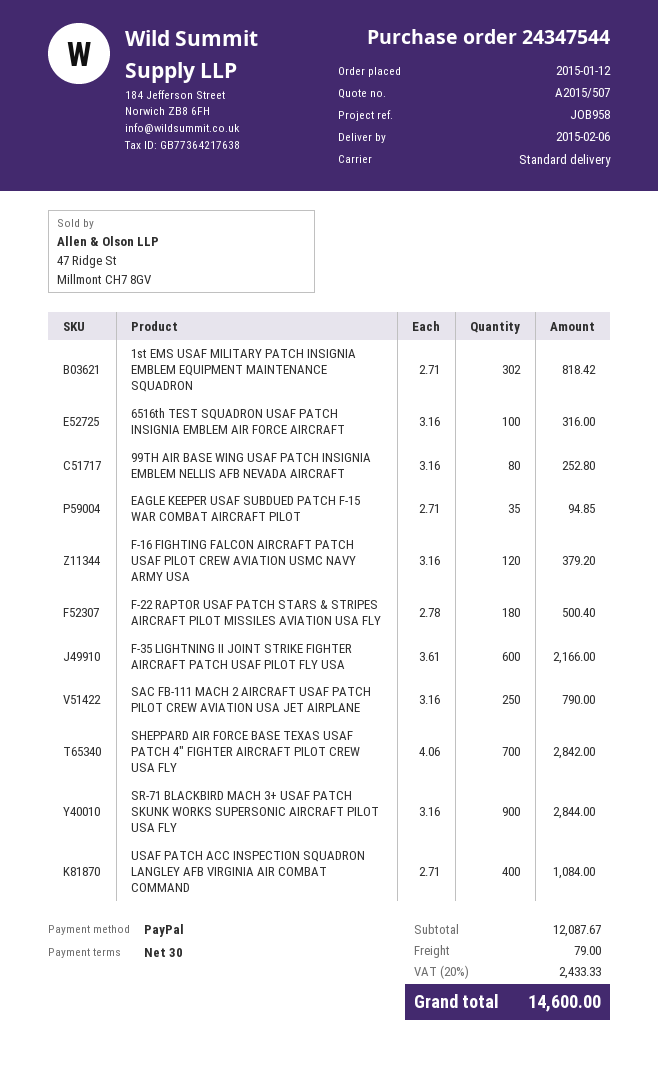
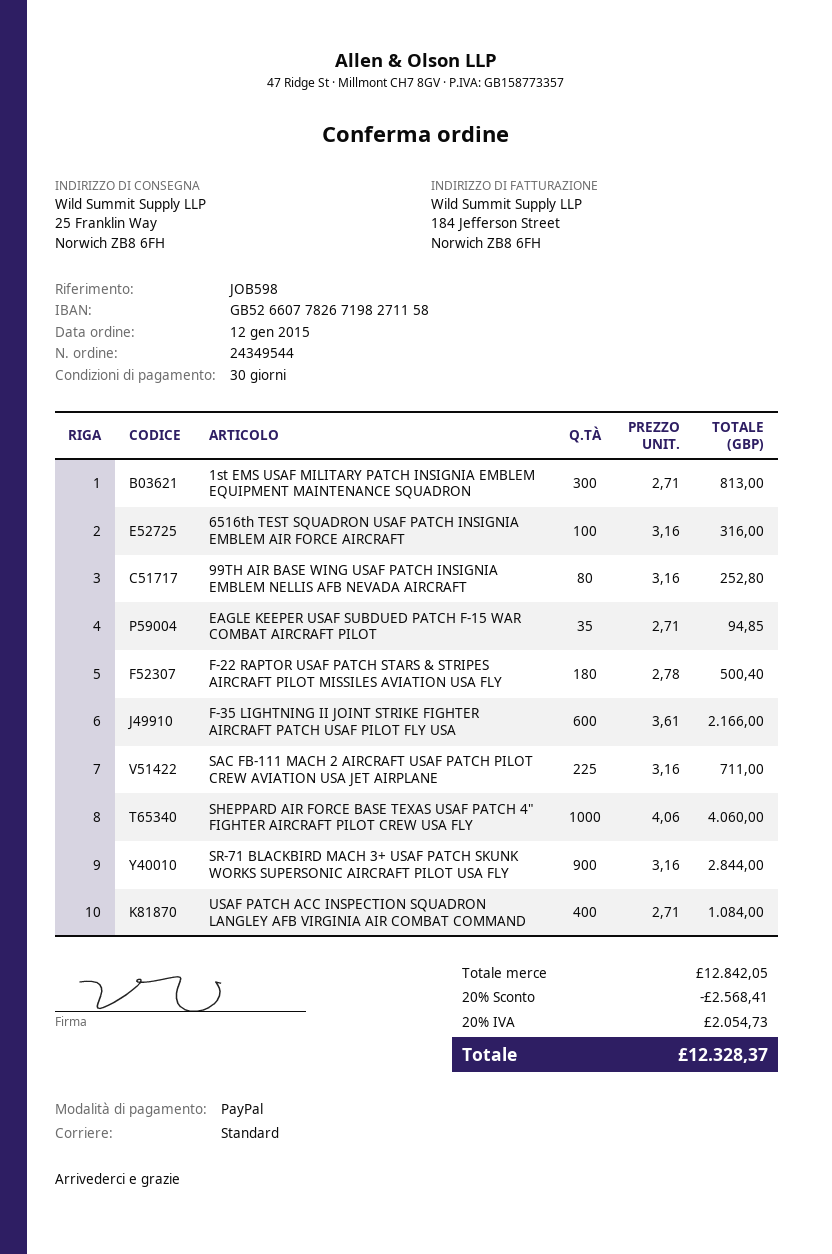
order number: 24347544 -> 24349544
reference: JOB958 -> JOB598
1st EMS USAF MILITARY PATCH INSIGNIA EMBLEM EQUIPMENT MAINTENANCE SQUADRON: 302 x 2.71 = 818.42 -> 300 x 2.71 = 813.00
F-16 FIGHTING FALCON AIRCRAFT PATCH USAF PILOT CREW AVIATION USMC NAVY ARMY USA: 120 x 3.16 = 379.20 -> none
SAC FB-111 MACH 2 AIRCRAFT USAF PATCH PILOT CREW AVIATION USA JET AIRPLANE: 250 x 3.16 = 790.00 -> 225 x 3.16 = 711.00
SHEPPARD AIR FORCE BASE TEXAS USAF PATCH 4" FIGHTER AIRCRAFT PILOT CREW USA FLY: 700 x 4.06 = 2842.00 -> 1000 x 4.06 = 4060.00
subtotal: 12087.67 -> 12842.05
discount: none -> 20% = 2568.41
shipping: 79.00 -> none
tax: 20% = 2433.33 -> 20% = 2054.73
total: 14600.00 -> 12328.37

